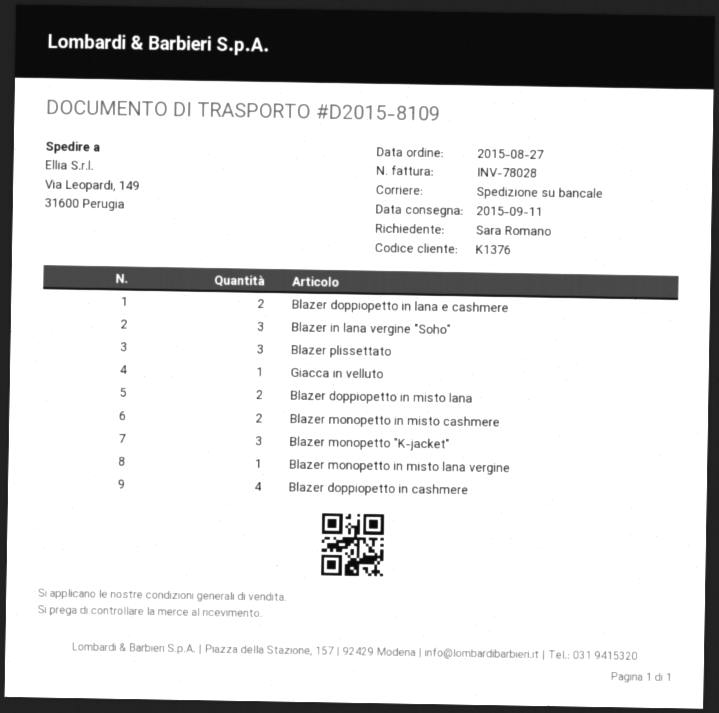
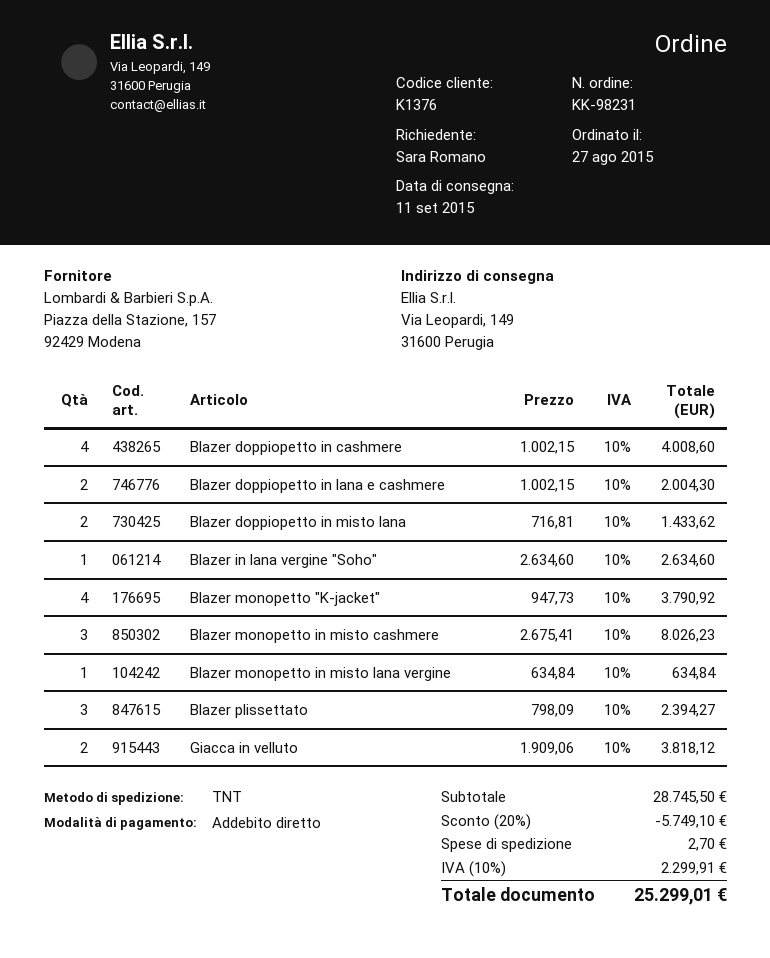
shipping method: pallet freight -> TNT
Blazer in lana vergine "Soho": 3 -> 1
Giacca in velluto: 1 -> 2
Blazer monopetto in misto cashmere: 2 -> 3
Blazer monopetto "K-jacket": 3 -> 4

